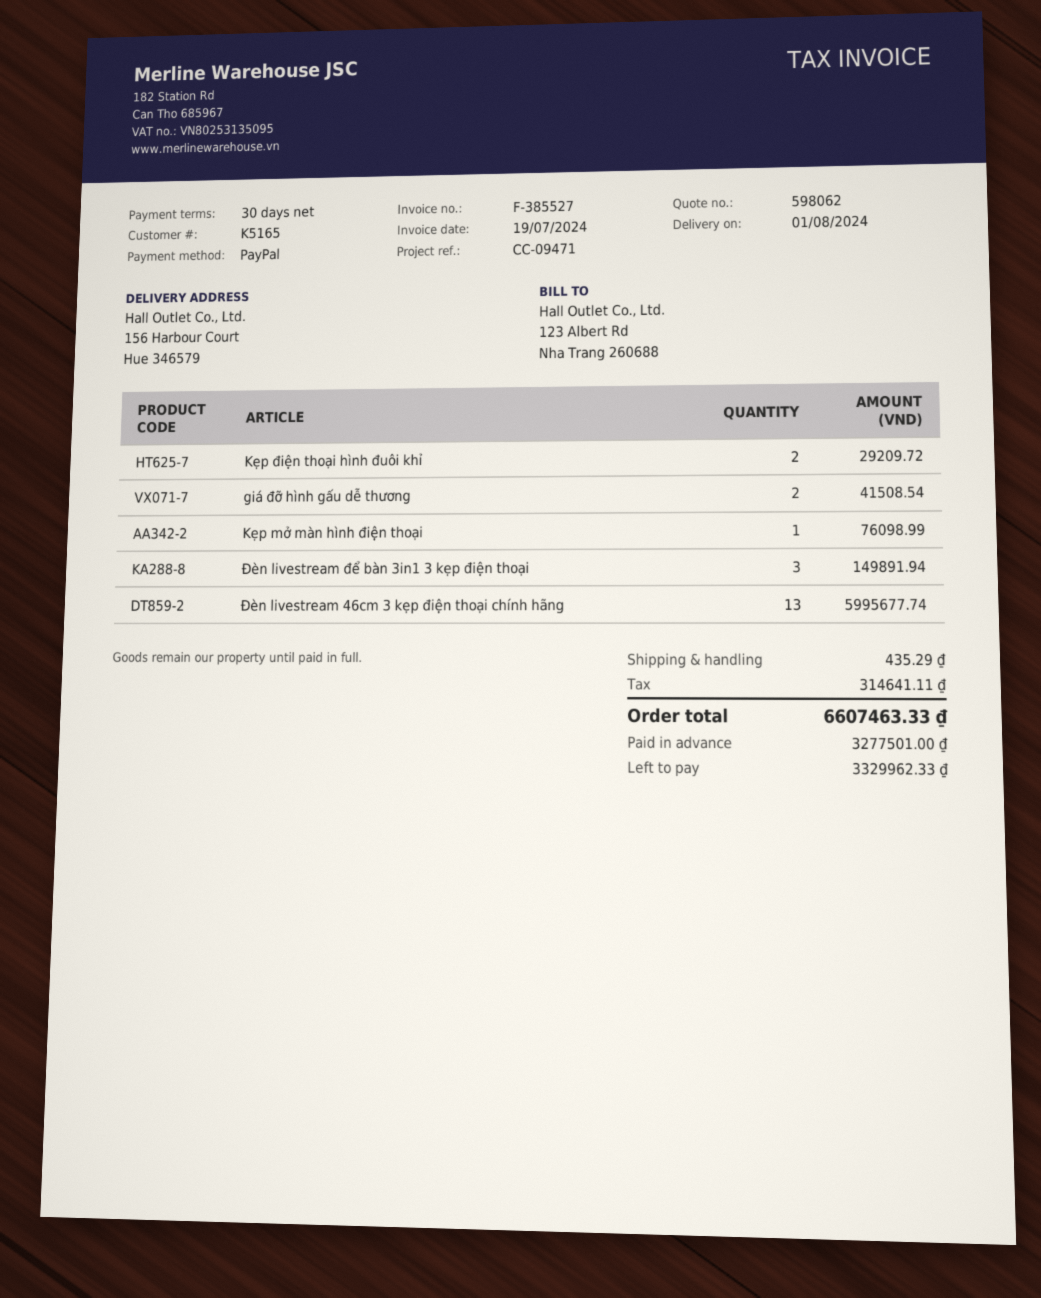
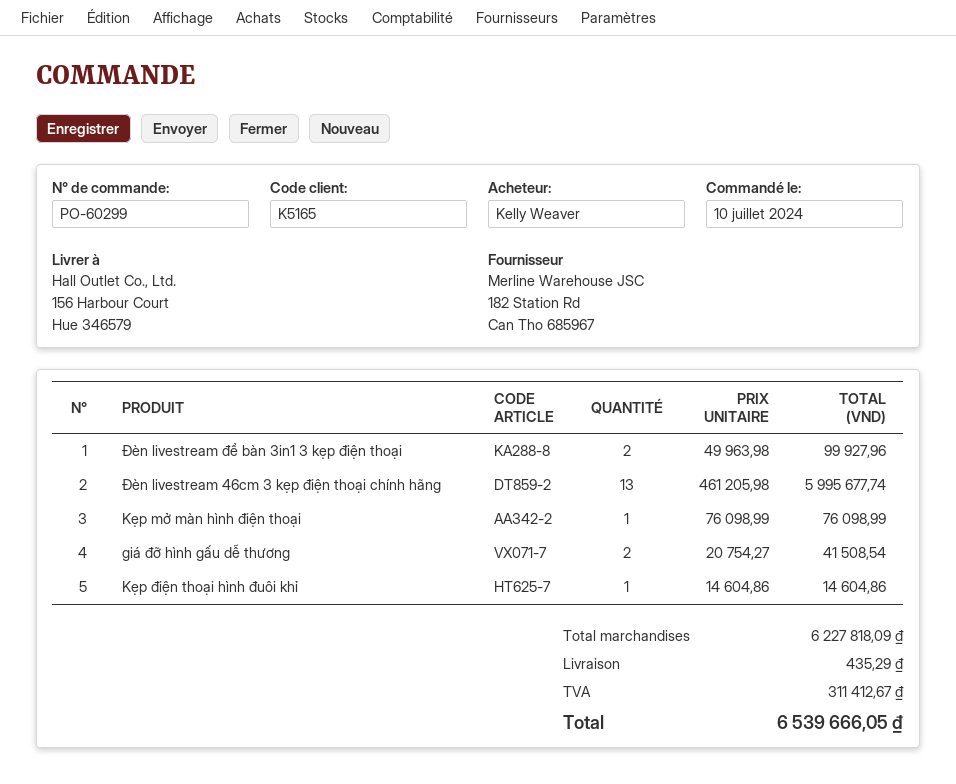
Kẹp điện thoại hình đuôi khỉ: 2 for 29209.72 -> 1 for 14604.86
Đèn livestream để bàn 3in1 3 kẹp điện thoại: 3 for 149891.94 -> 2 for 99927.96
tax: 314641.11 -> 311412.67
total: 6607463.33 -> 6539666.05

